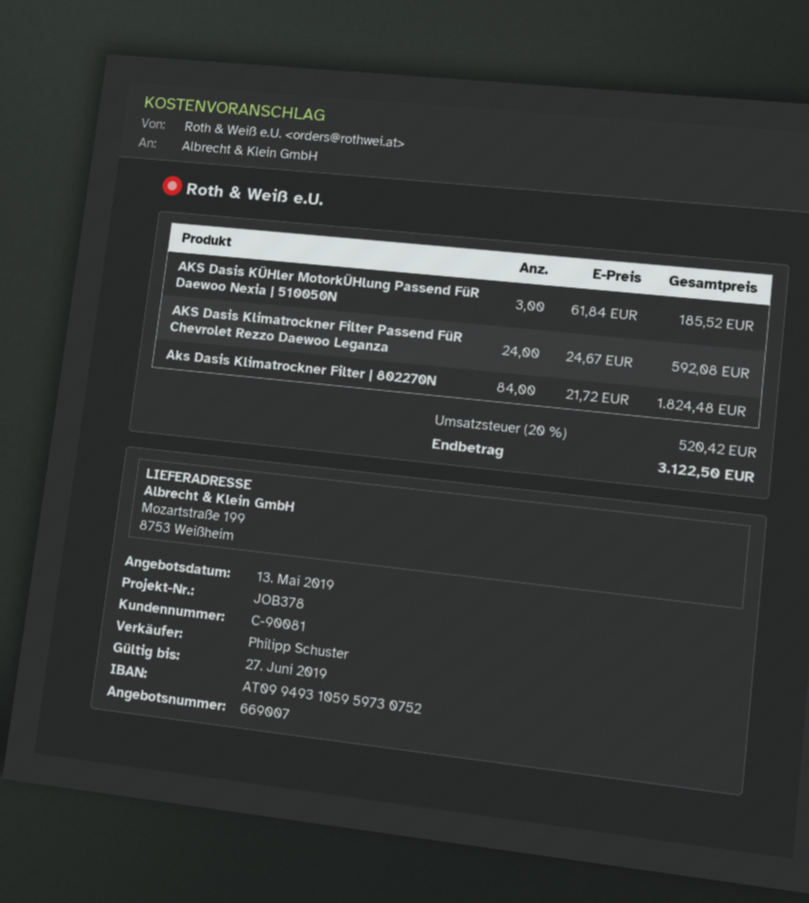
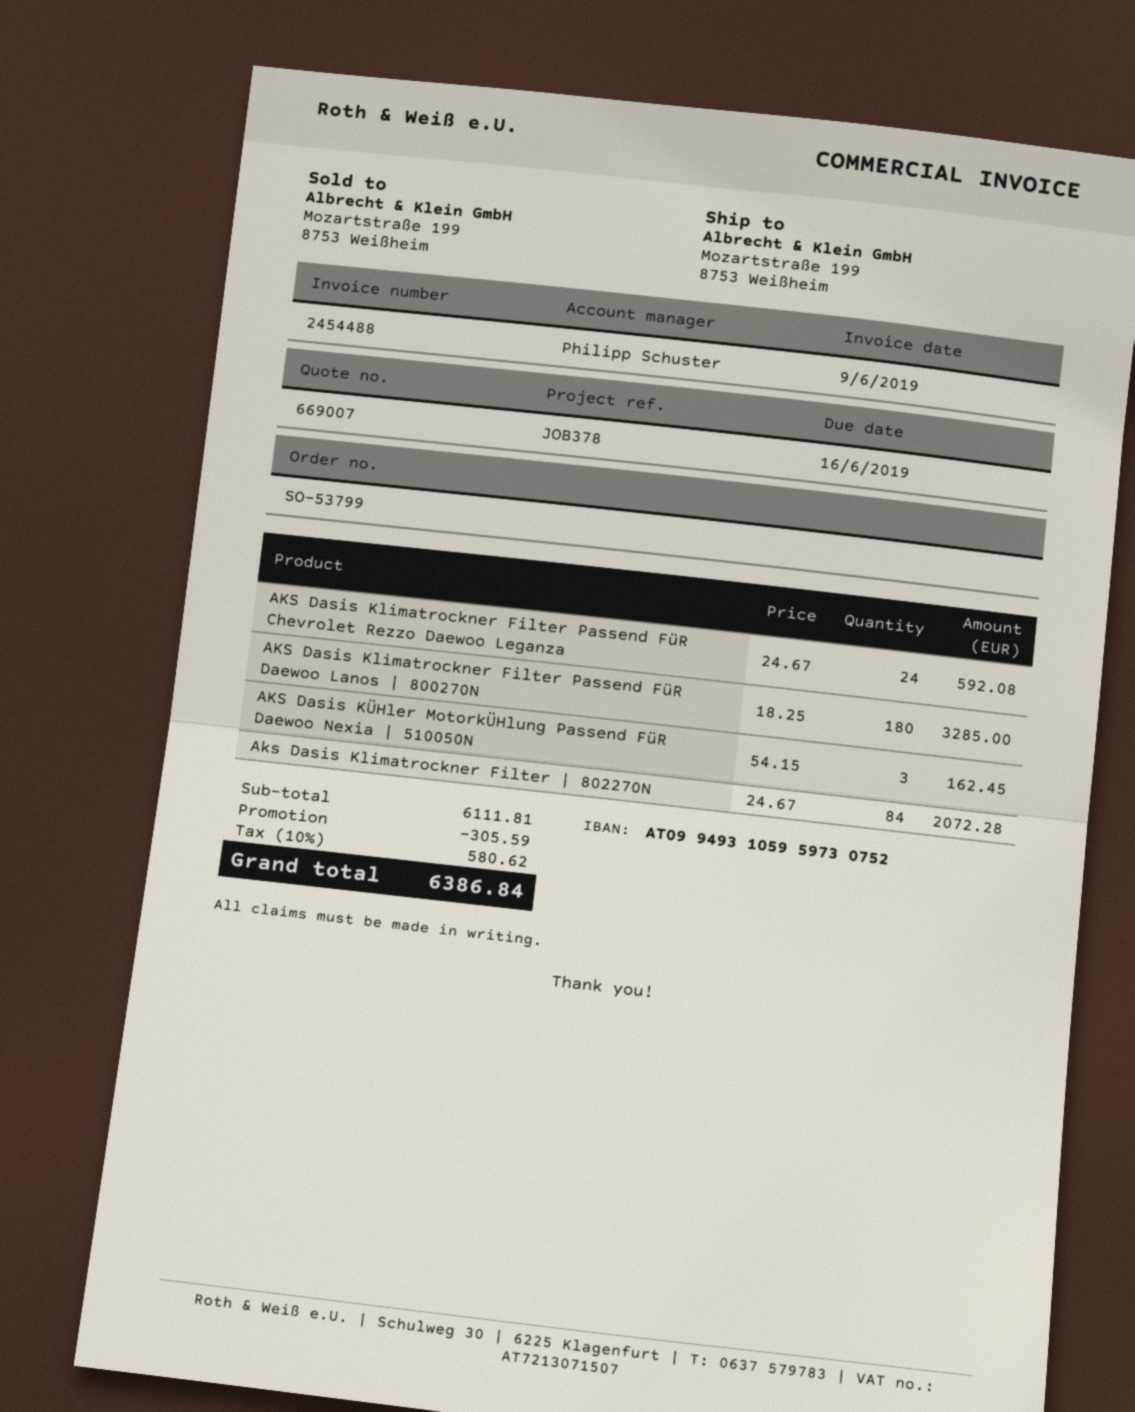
AKS Dasis KÜHler MotorkÜHlung Passend FüR Daewoo Nexia | 510050N: 3 x 61.84 = 185.52 -> 3 x 54.15 = 162.45
Aks Dasis Klimatrockner Filter | 802270N: 84 x 21.72 = 1824.48 -> 84 x 24.67 = 2072.28
AKS Dasis Klimatrockner Filter Passend FüR Daewoo Lanos | 800270N: none -> 180 x 18.25 = 3285.00
discount: none -> 305.59
tax: 20% = 520.42 -> 10% = 580.62
total: 3122.50 -> 6386.84

